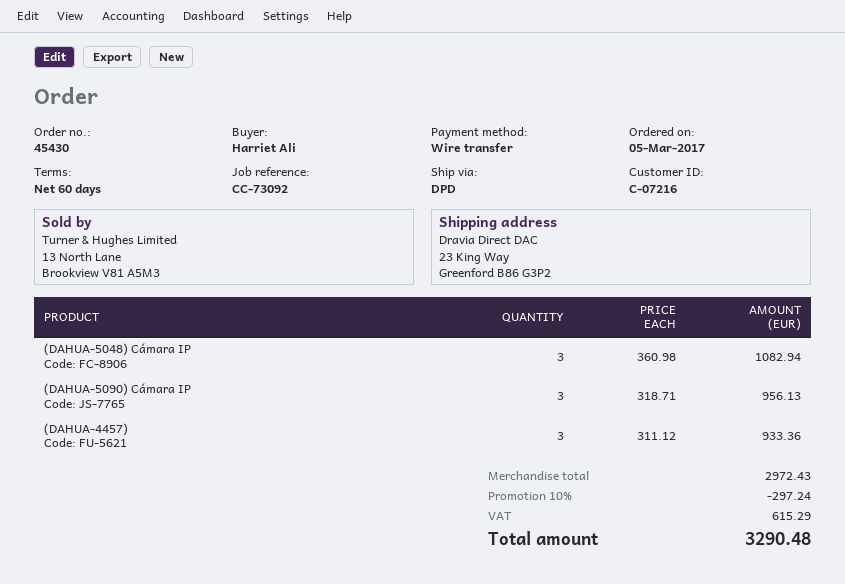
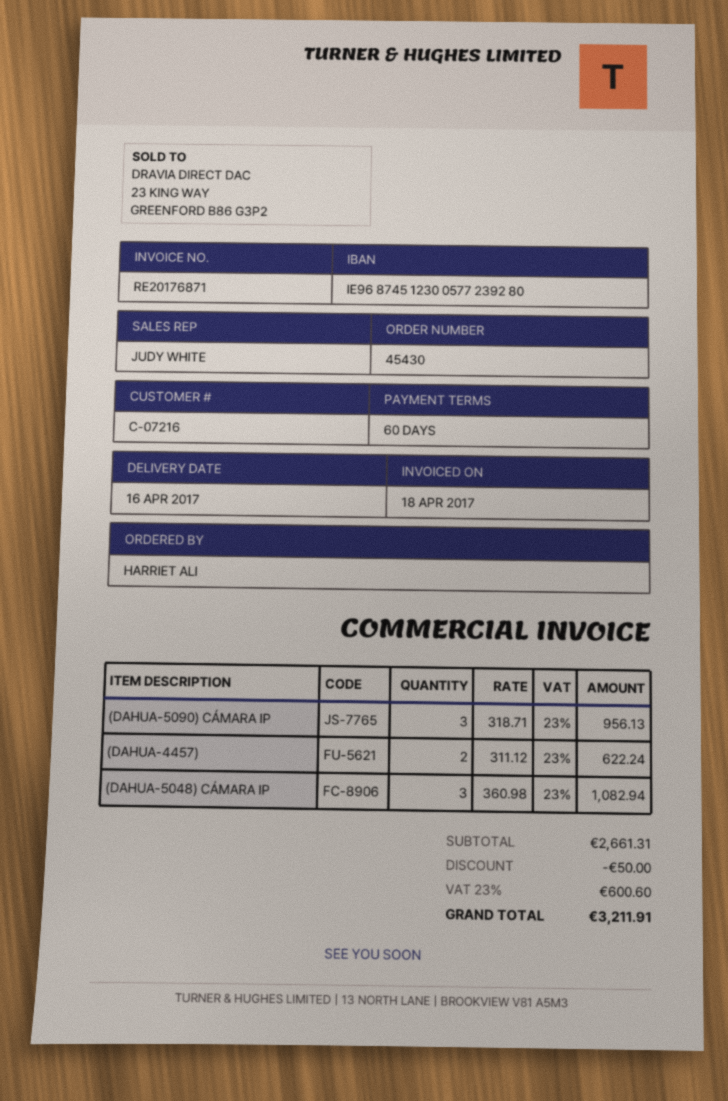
(DAHUA-4457): 3 x 311.12 = 933.36 -> 2 x 311.12 = 622.24
subtotal: 2972.43 -> 2661.31
discount: 297.24 -> 50.00
tax: 615.29 -> 600.60
total: 3290.48 -> 3211.91

